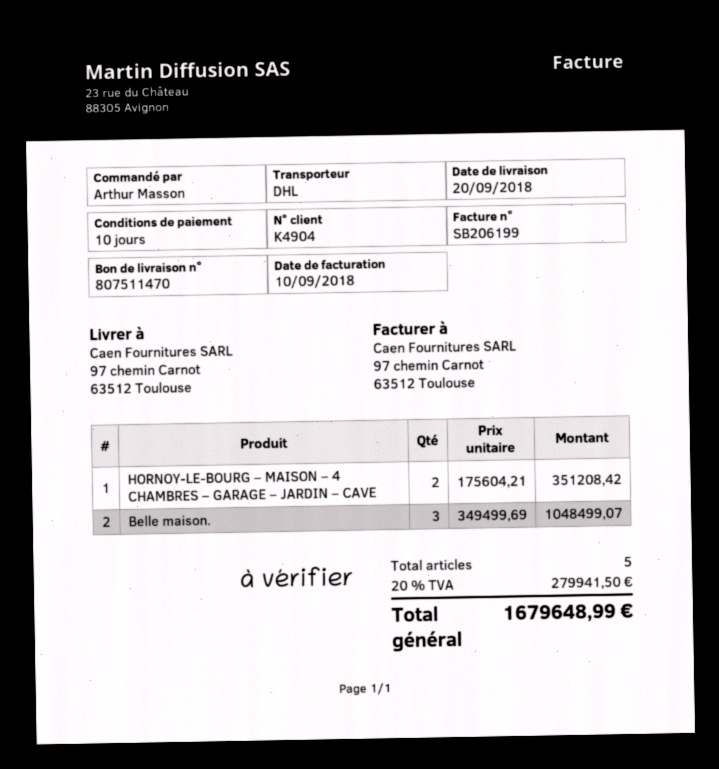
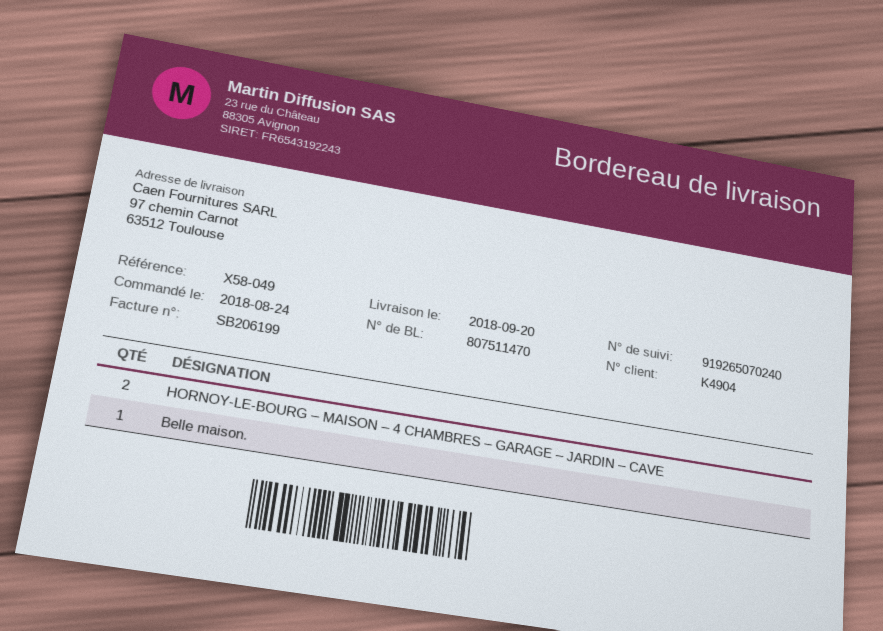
Belle maison.: 3 -> 1

